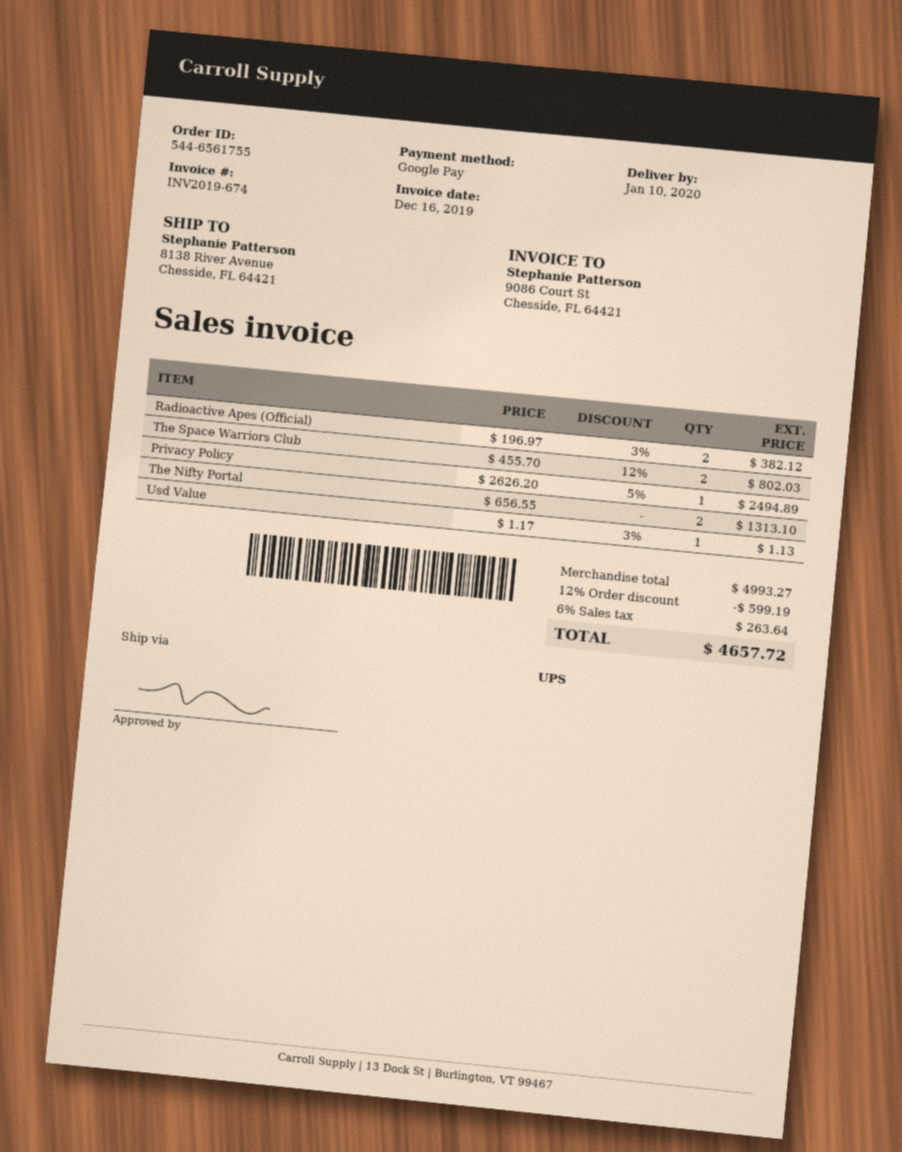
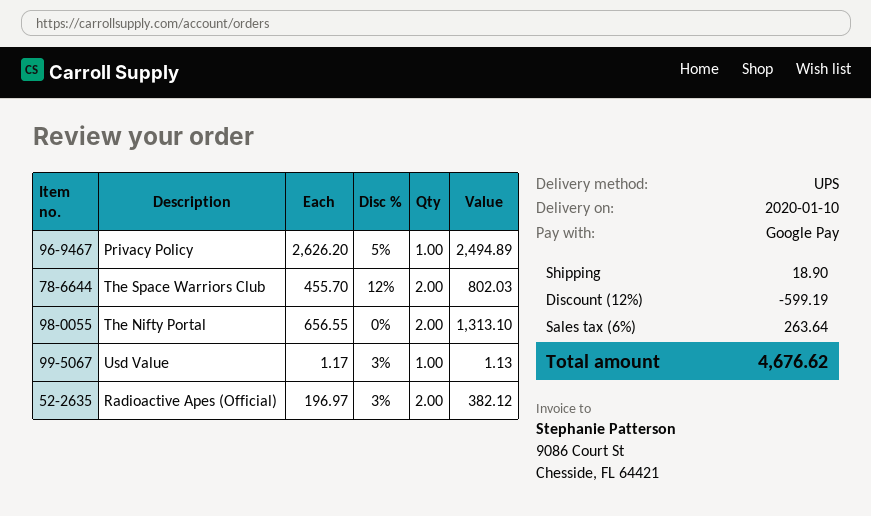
shipping: none -> 18.90
total: 4657.72 -> 4676.62

